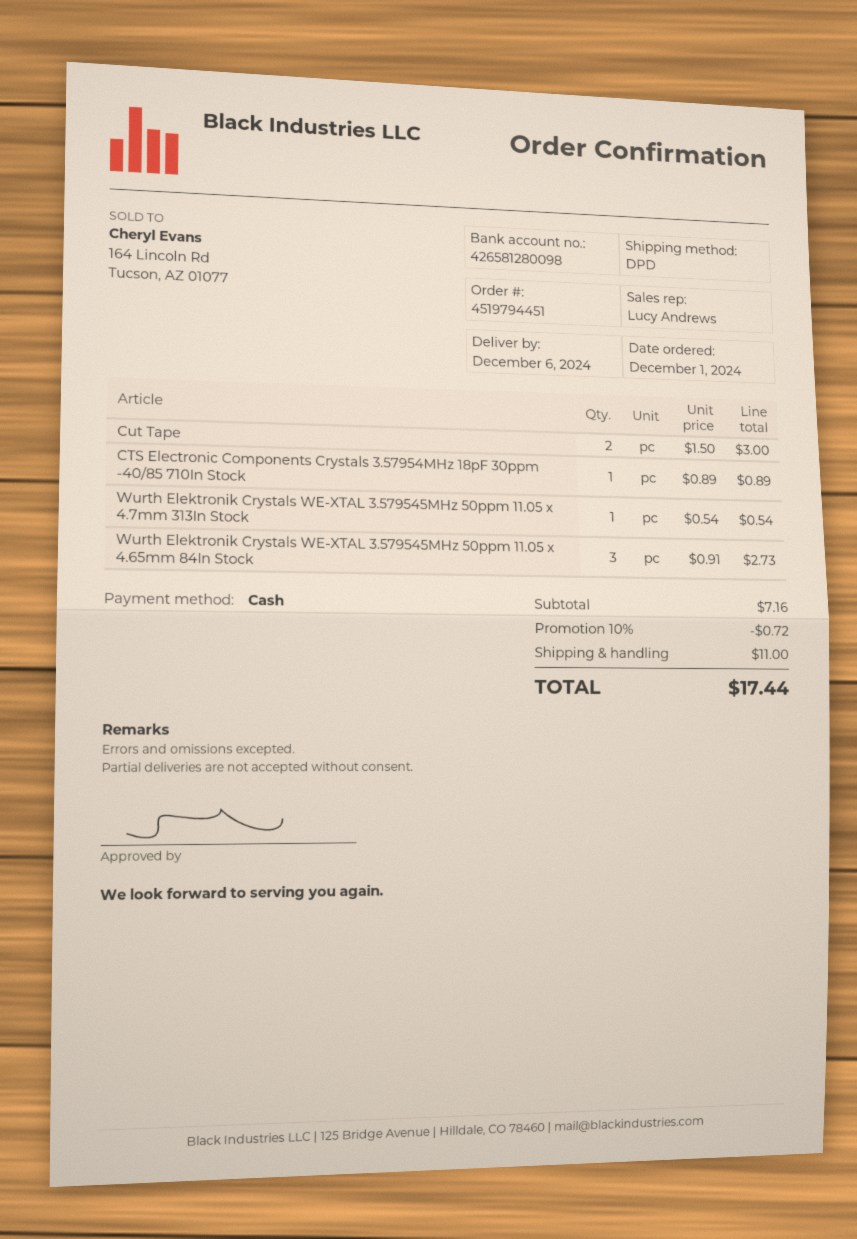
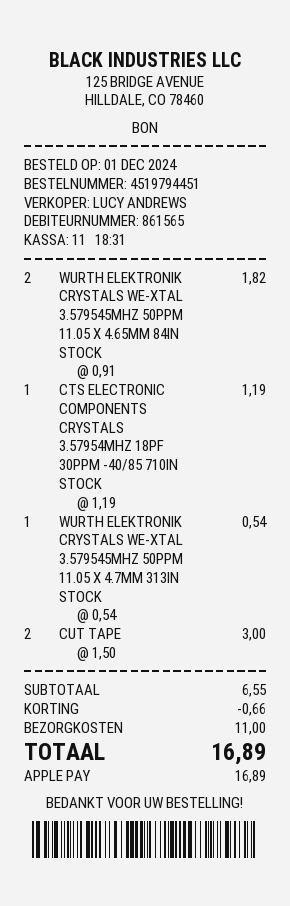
payment method: cash -> Apple Pay
CTS Electronic Components Crystals 3.57954MHz 18pF 30ppm -40/85 710In Stock: 1 x 0.89 = 0.89 -> 1 x 1.19 = 1.19
Wurth Elektronik Crystals WE-XTAL 3.579545MHz 50ppm 11.05 x 4.65mm 84In Stock: 3 x 0.91 = 2.73 -> 2 x 0.91 = 1.82
subtotal: 7.16 -> 6.55
discount: 0.72 -> 0.66
total: 17.44 -> 16.89

